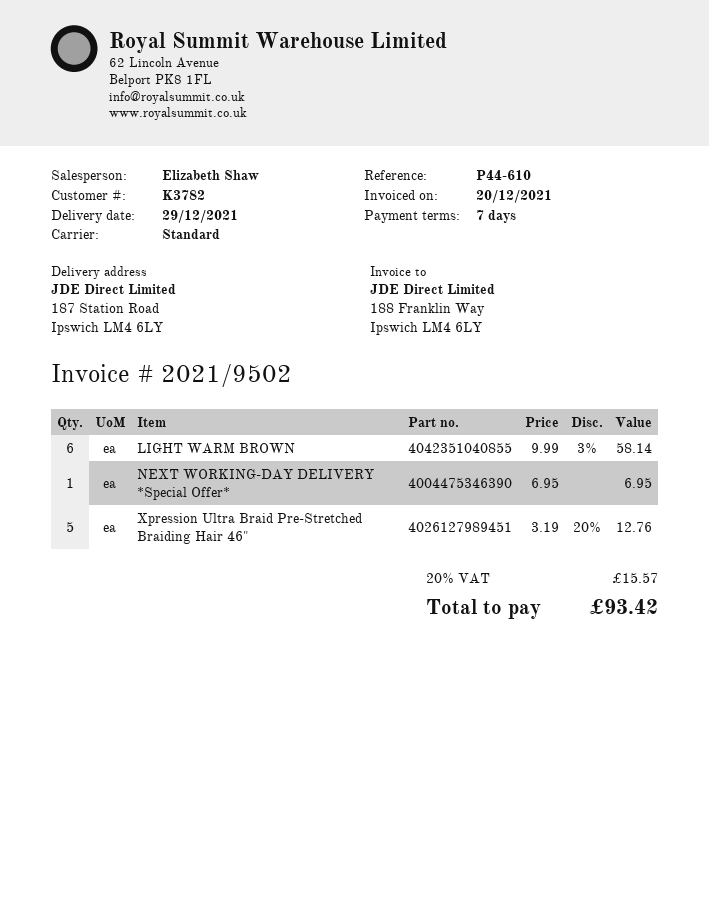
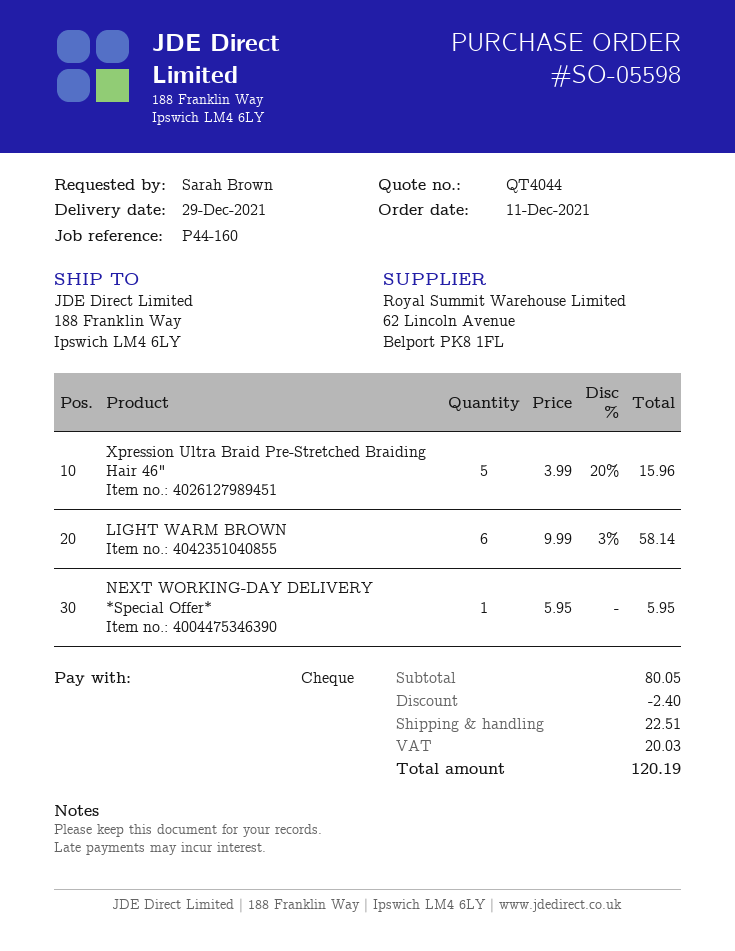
reference: P44-610 -> P44-160
ship to: 187 Station Road, Ipswich LM4 6LY -> 188 Franklin Way, Ipswich LM4 6LY
NEXT WORKING-DAY DELIVERY *Special Offer*: 1 x 6.95 = 6.95 -> 1 x 5.95 = 5.95
Xpression Ultra Braid Pre-Stretched Braiding Hair 46": 5 x 3.19 - 20% = 12.76 -> 5 x 3.99 - 20% = 15.96
discount: none -> 2.40
shipping: none -> 22.51
tax: 15.57 -> 20.03
total: 93.42 -> 120.19

